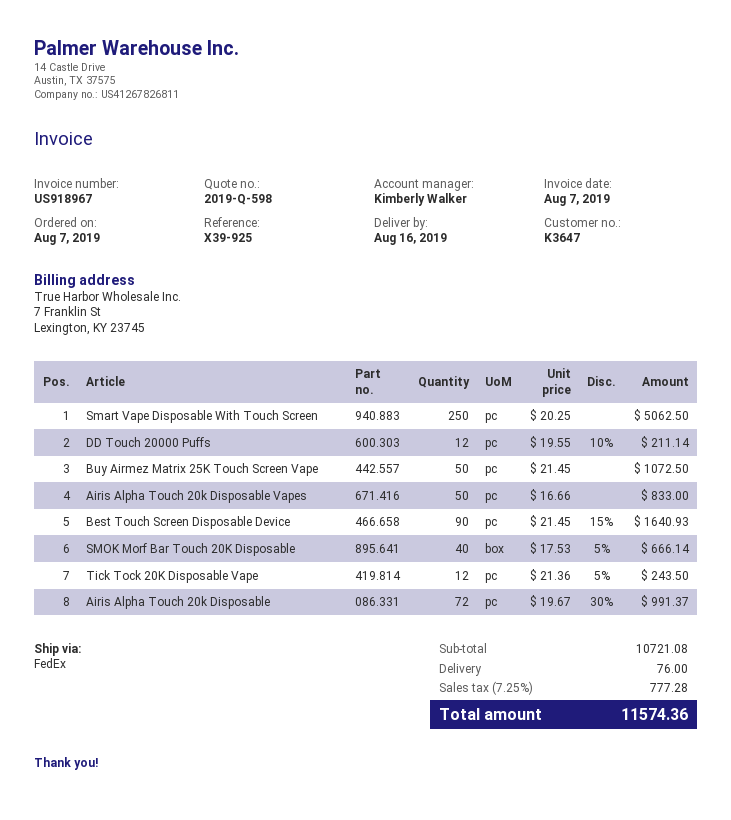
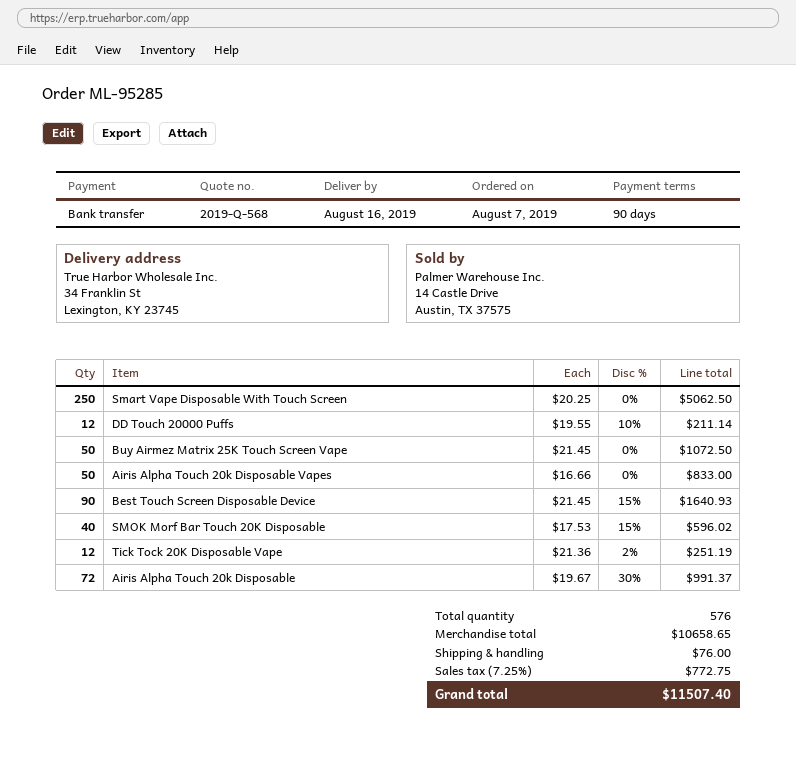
quote number: 2019-Q-598 -> 2019-Q-568
SMOK Morf Bar Touch 20K Disposable: 40 x 17.53 - 5% = 666.14 -> 40 x 17.53 - 15% = 596.02
Tick Tock 20K Disposable Vape: 12 x 21.36 - 5% = 243.50 -> 12 x 21.36 - 2% = 251.19
subtotal: 10721.08 -> 10658.65
tax: 7.25% = 777.28 -> 7.25% = 772.75
total: 11574.36 -> 11507.40

